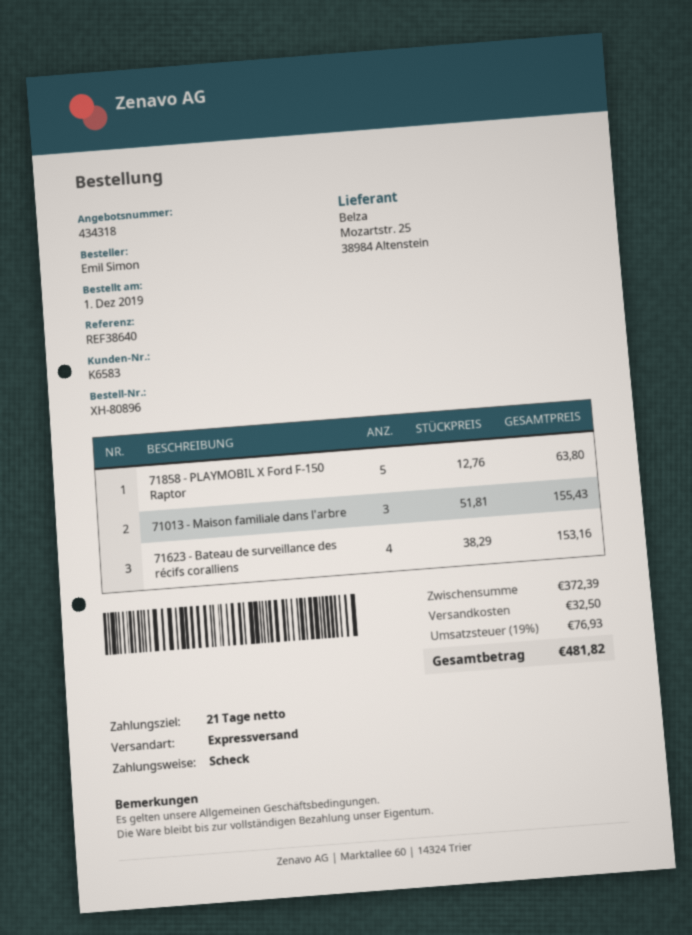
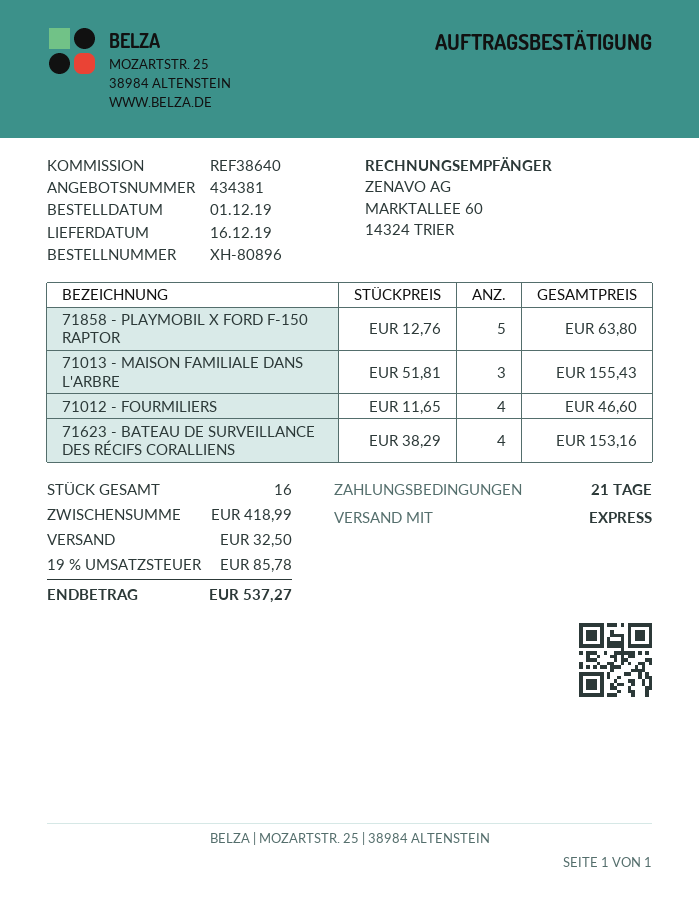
quote number: 434318 -> 434381
71012 - FOURMILIERS: none -> 4 x 11.65 = 46.60
subtotal: 372.39 -> 418.99
tax: 19% = 76.93 -> 19% = 85.78
total: 481.82 -> 537.27

